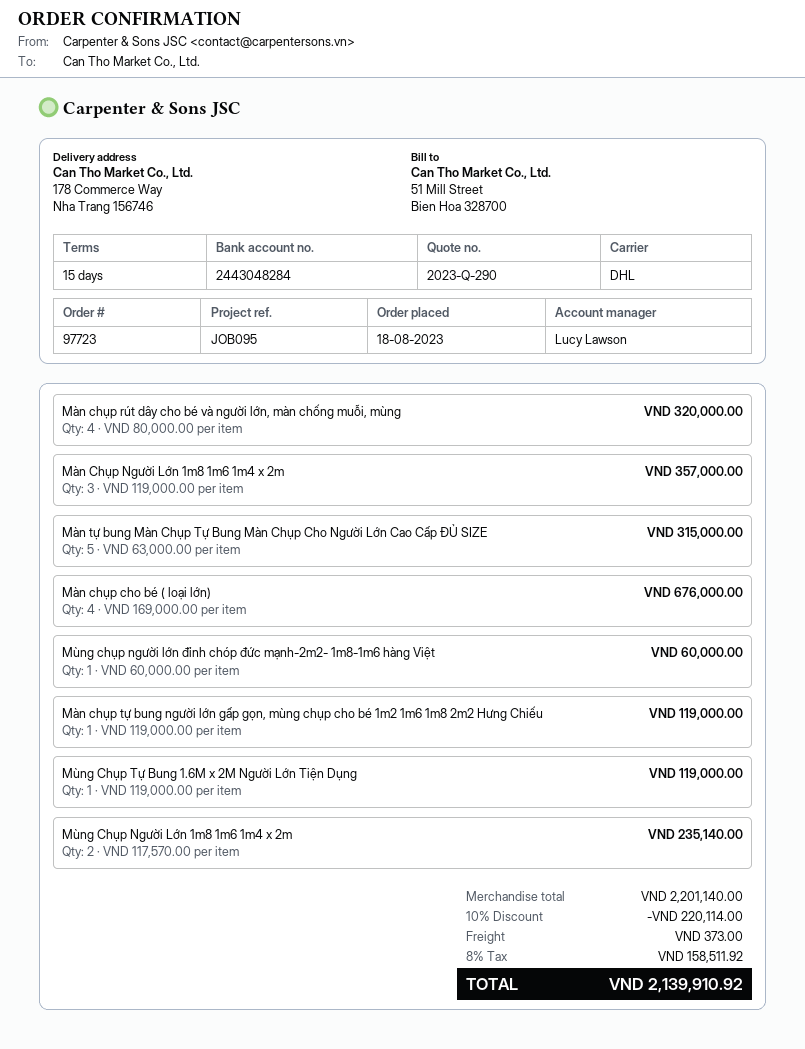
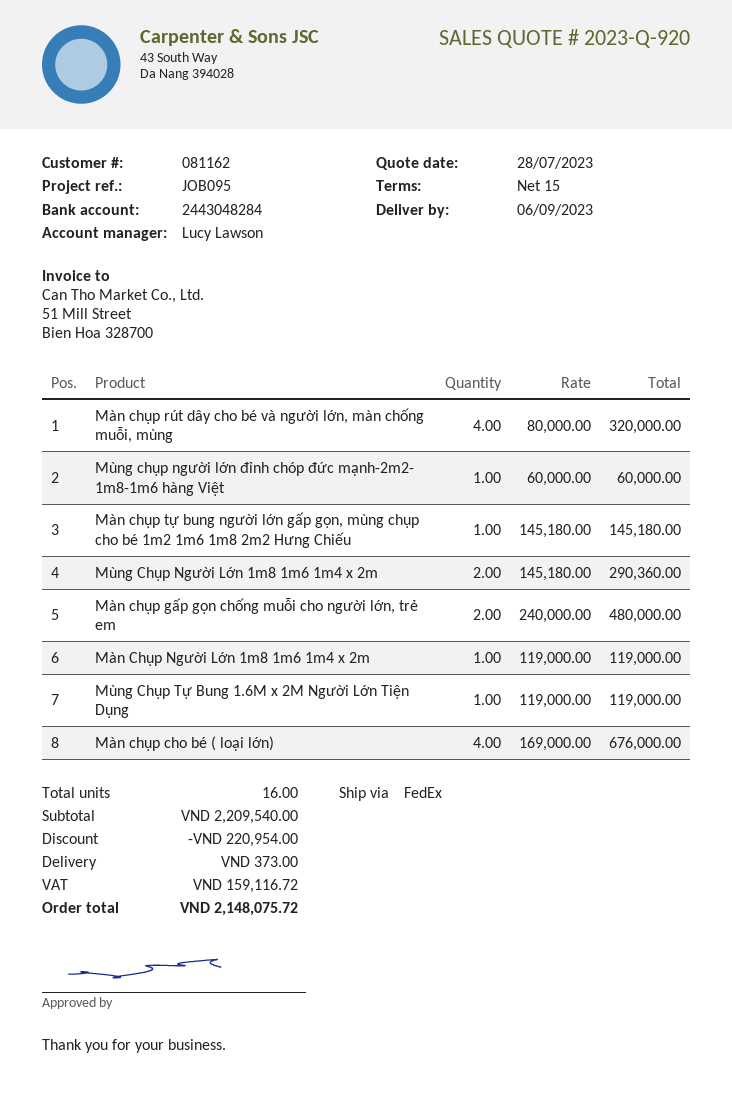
quote number: 2023-Q-290 -> 2023-Q-920
shipping method: DHL -> FedEx
Màn Chụp Người Lớn 1m8 1m6 1m4 x 2m: 3 x 119000.00 = 357000.00 -> 1 x 119000.00 = 119000.00
Màn tự bung Màn Chụp Tự Bung Màn Chụp Cho Người Lớn Cao Cấp ĐỦ SIZE: 5 x 63000.00 = 315000.00 -> none
Màn chụp tự bung người lớn gấp gọn, mùng chụp cho bé 1m2 1m6 1m8 2m2 Hưng Chiếu: 1 x 119000.00 = 119000.00 -> 1 x 145180.00 = 145180.00
Mùng Chụp Người Lớn 1m8 1m6 1m4 x 2m: 2 x 117570.00 = 235140.00 -> 2 x 145180.00 = 290360.00
Màn chụp gấp gọn chống muỗi cho người lớn, trẻ em: none -> 2 x 240000.00 = 480000.00
subtotal: 2201140.00 -> 2209540.00
discount: 220114.00 -> 220954.00
tax: 158511.92 -> 159116.72
total: 2139910.92 -> 2148075.72

